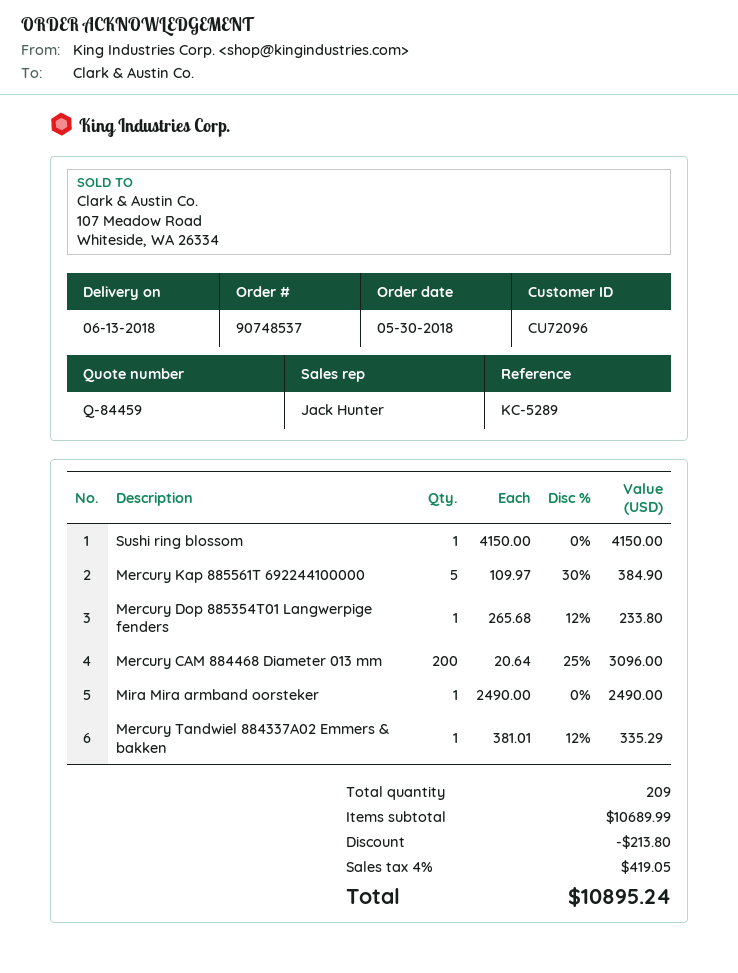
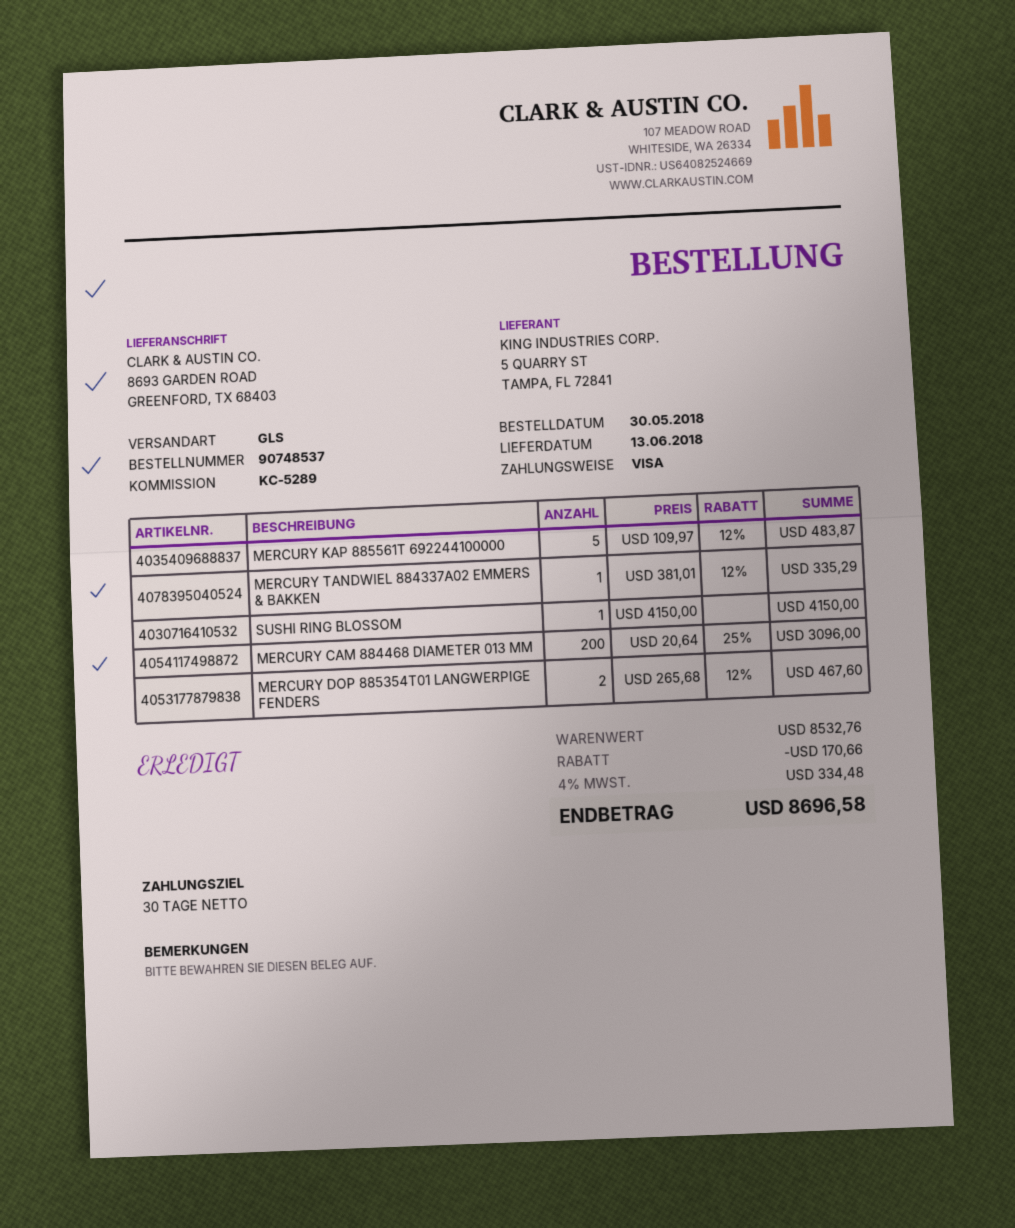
Mercury Kap 885561T 692244100000: 5 x 109.97 - 30% = 384.90 -> 5 x 109.97 - 12% = 483.87
Mercury Dop 885354T01 Langwerpige fenders: 1 x 265.68 - 12% = 233.80 -> 2 x 265.68 - 12% = 467.60
Mira Mira armband oorsteker: 1 x 2490.00 = 2490.00 -> none
subtotal: 10689.99 -> 8532.76
discount: 213.80 -> 170.66
tax: 4% = 419.05 -> 4% = 334.48
total: 10895.24 -> 8696.58

